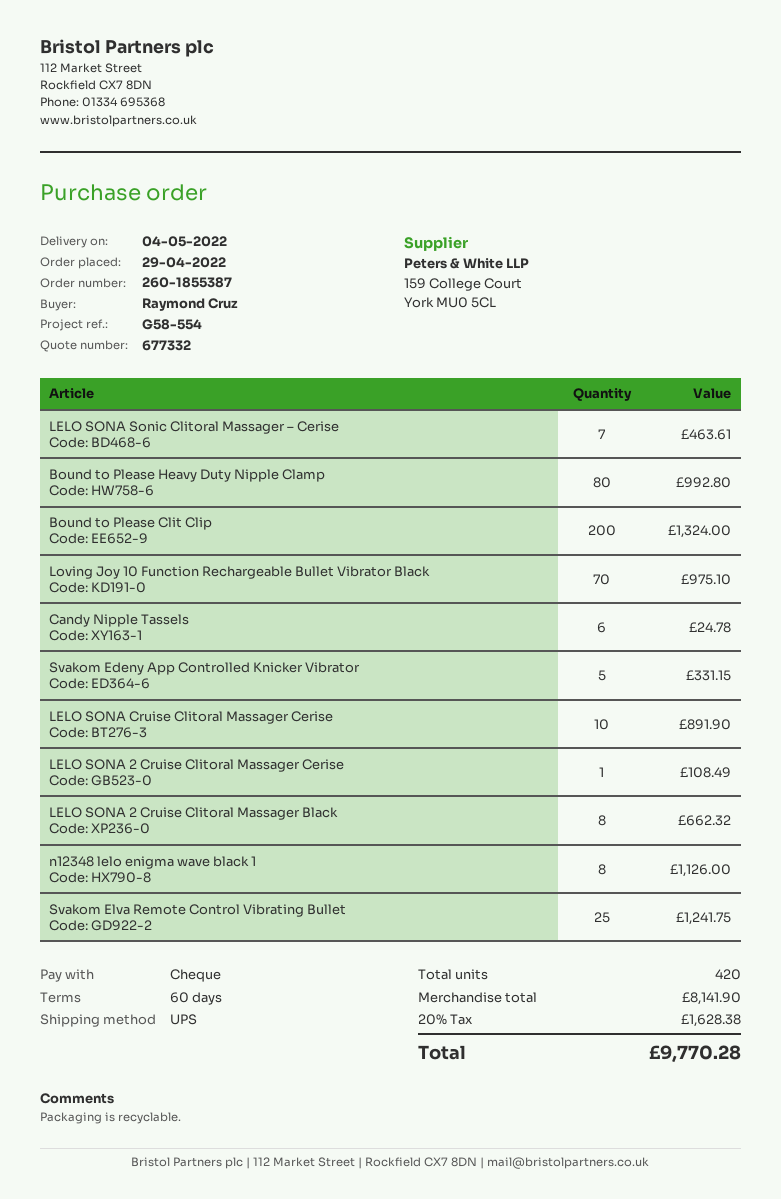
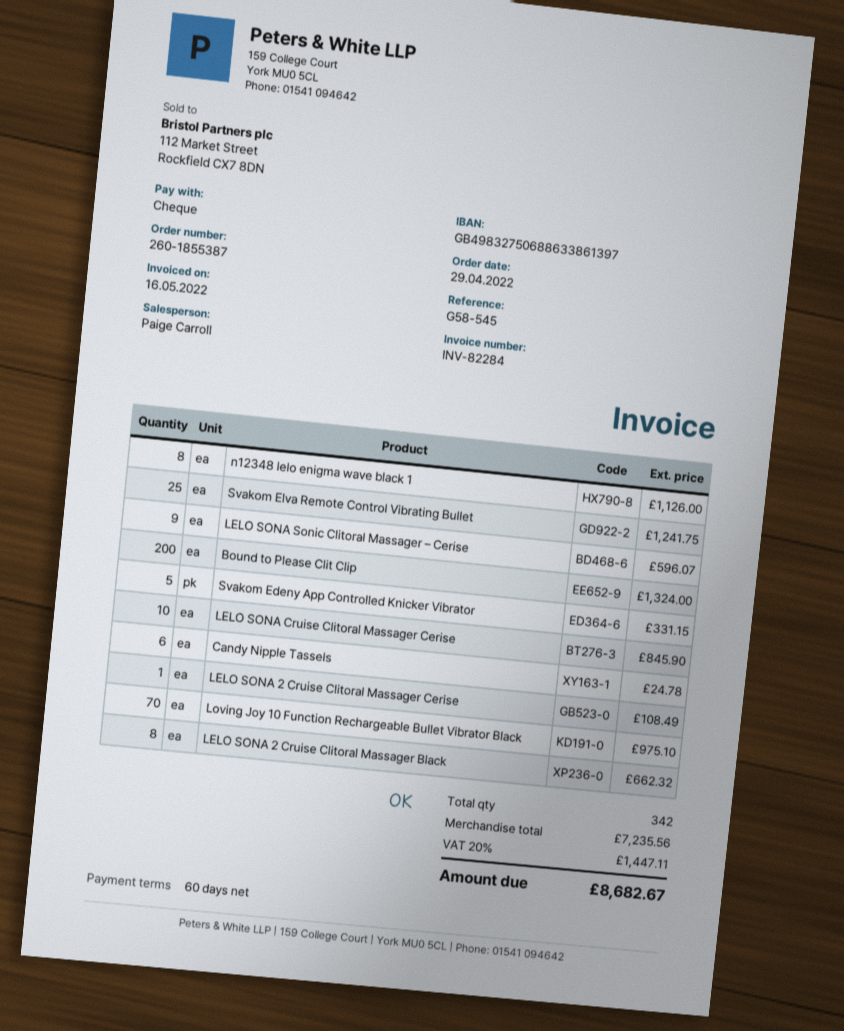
reference: G58-554 -> G58-545
LELO SONA Sonic Clitoral Massager – Cerise: 7 for 463.61 -> 9 for 596.07
Bound to Please Heavy Duty Nipple Clamp: 80 for 992.80 -> none
LELO SONA Cruise Clitoral Massager Cerise: 10 for 891.90 -> 10 for 845.90
total quantity: 420 -> 342
subtotal: 8141.90 -> 7235.56
tax: 20% = 1628.38 -> 20% = 1447.11
total: 9770.28 -> 8682.67

